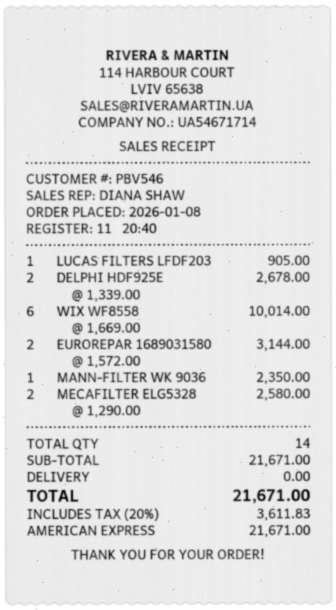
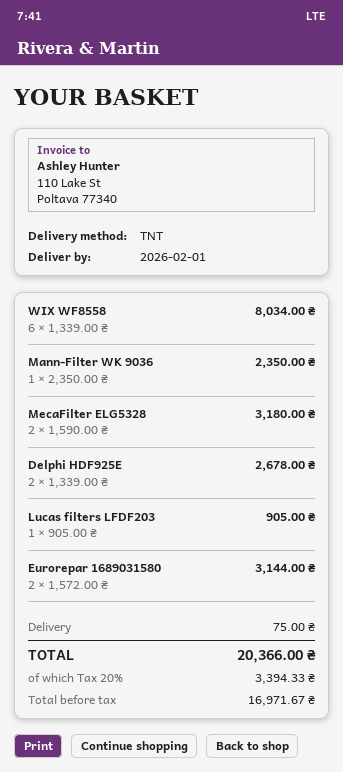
WIX WF8558: 6 x 1669.00 = 10014.00 -> 6 x 1339.00 = 8034.00
MECAFILTER ELG5328: 2 x 1290.00 = 2580.00 -> 2 x 1590.00 = 3180.00
shipping: 0.00 -> 75.00
tax: 20% = 3611.83 -> 20% = 3394.33
total: 21671.00 -> 20366.00

